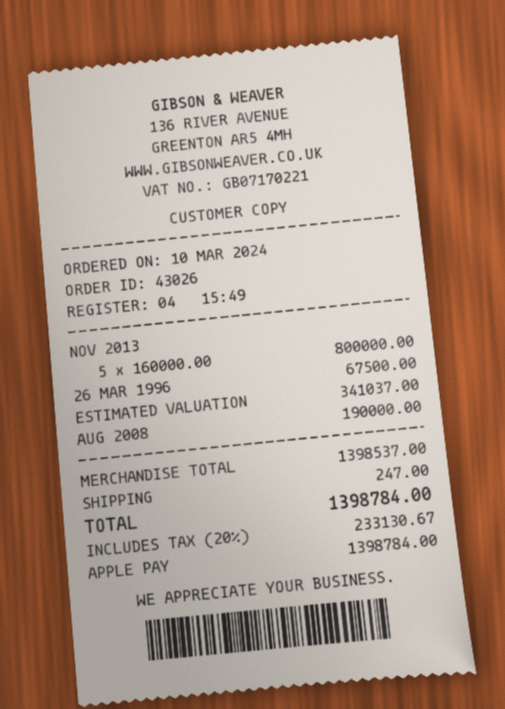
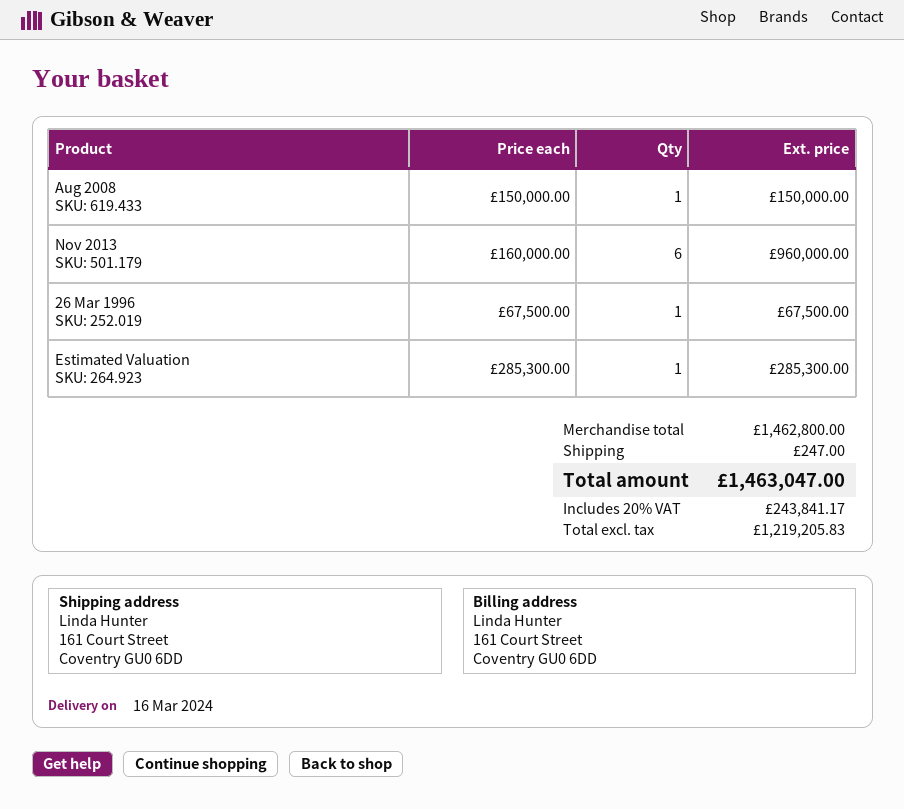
NOV 2013: 5 x 160000.00 = 800000.00 -> 6 x 160000.00 = 960000.00
ESTIMATED VALUATION: 1 x 341037.00 = 341037.00 -> 1 x 285300.00 = 285300.00
AUG 2008: 1 x 190000.00 = 190000.00 -> 1 x 150000.00 = 150000.00
subtotal: 1398537.00 -> 1462800.00
tax: 20% = 233130.67 -> 20% = 243841.17
total: 1398784.00 -> 1463047.00

